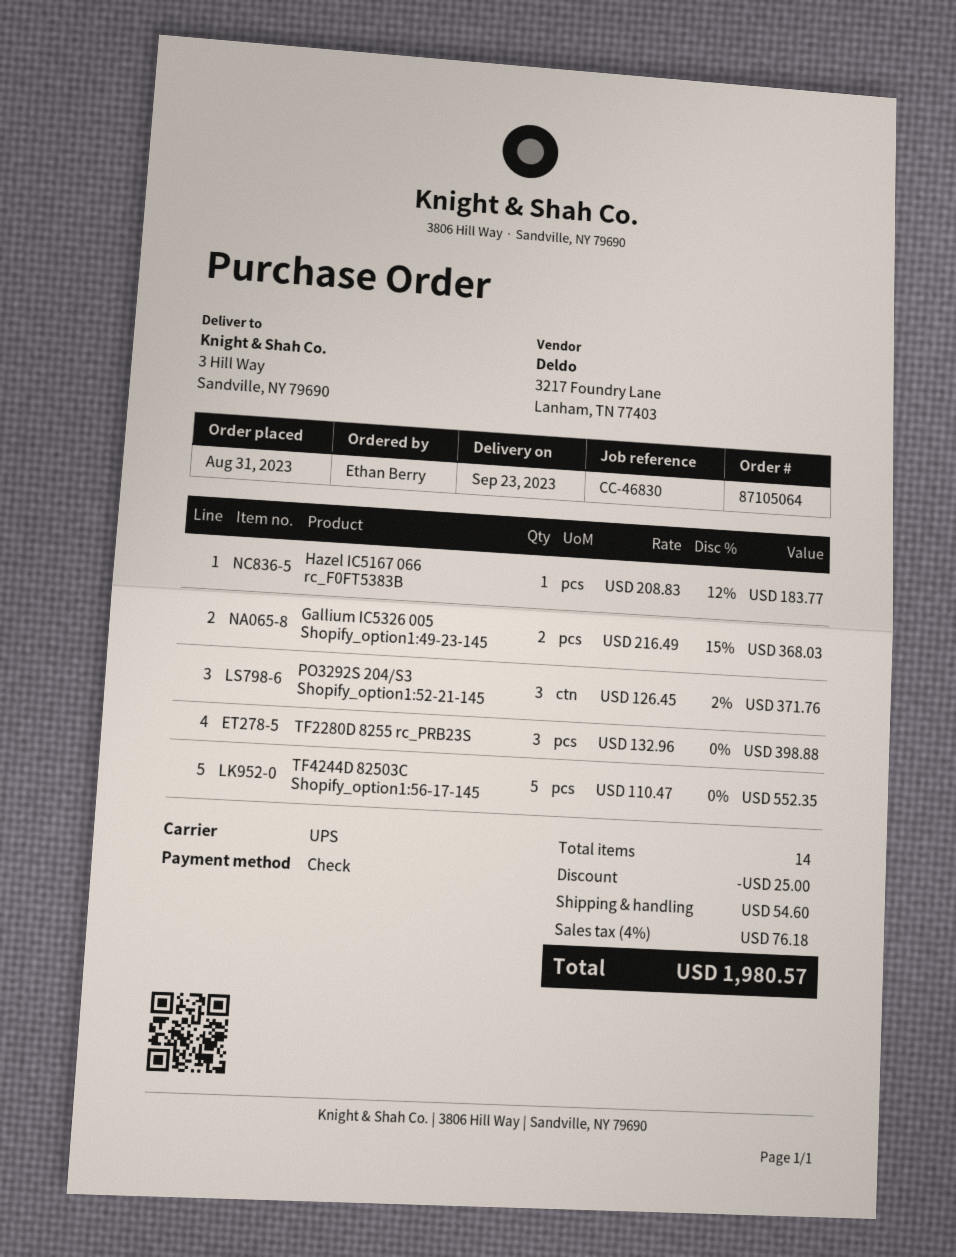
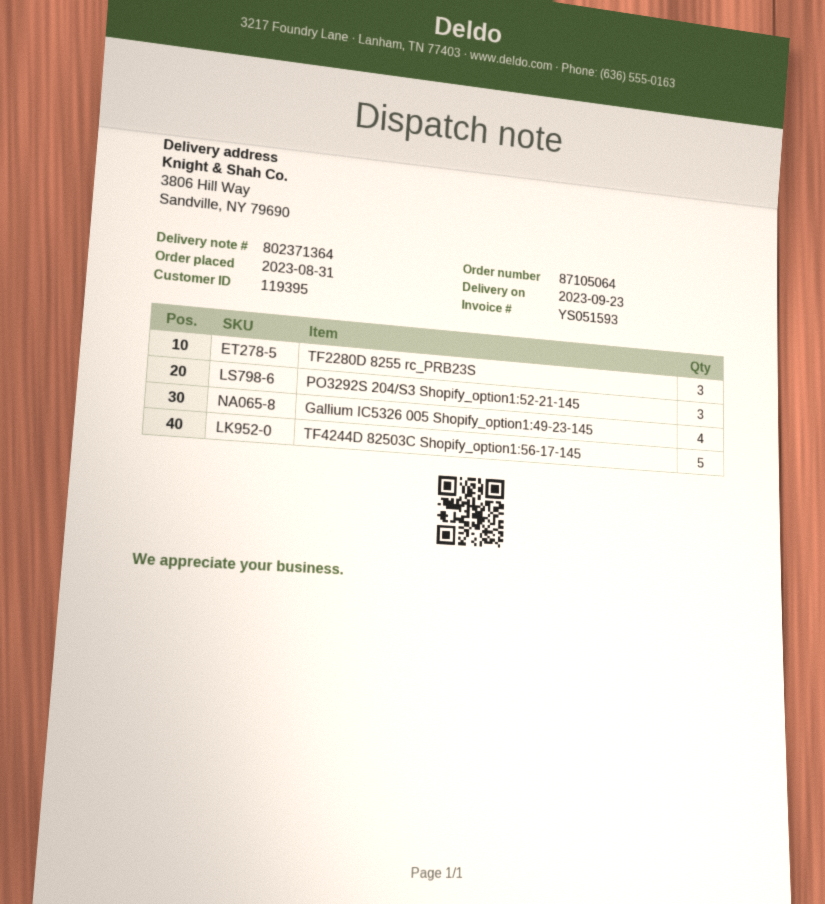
ship to: 3 Hill Way, Sandville, NY 79690 -> 3806 Hill Way, Sandville, NY 79690
Hazel IC5167 066 rc_F0FT5383B: 1 -> none
Gallium IC5326 005 Shopify_option1:49-23-145: 2 -> 4

